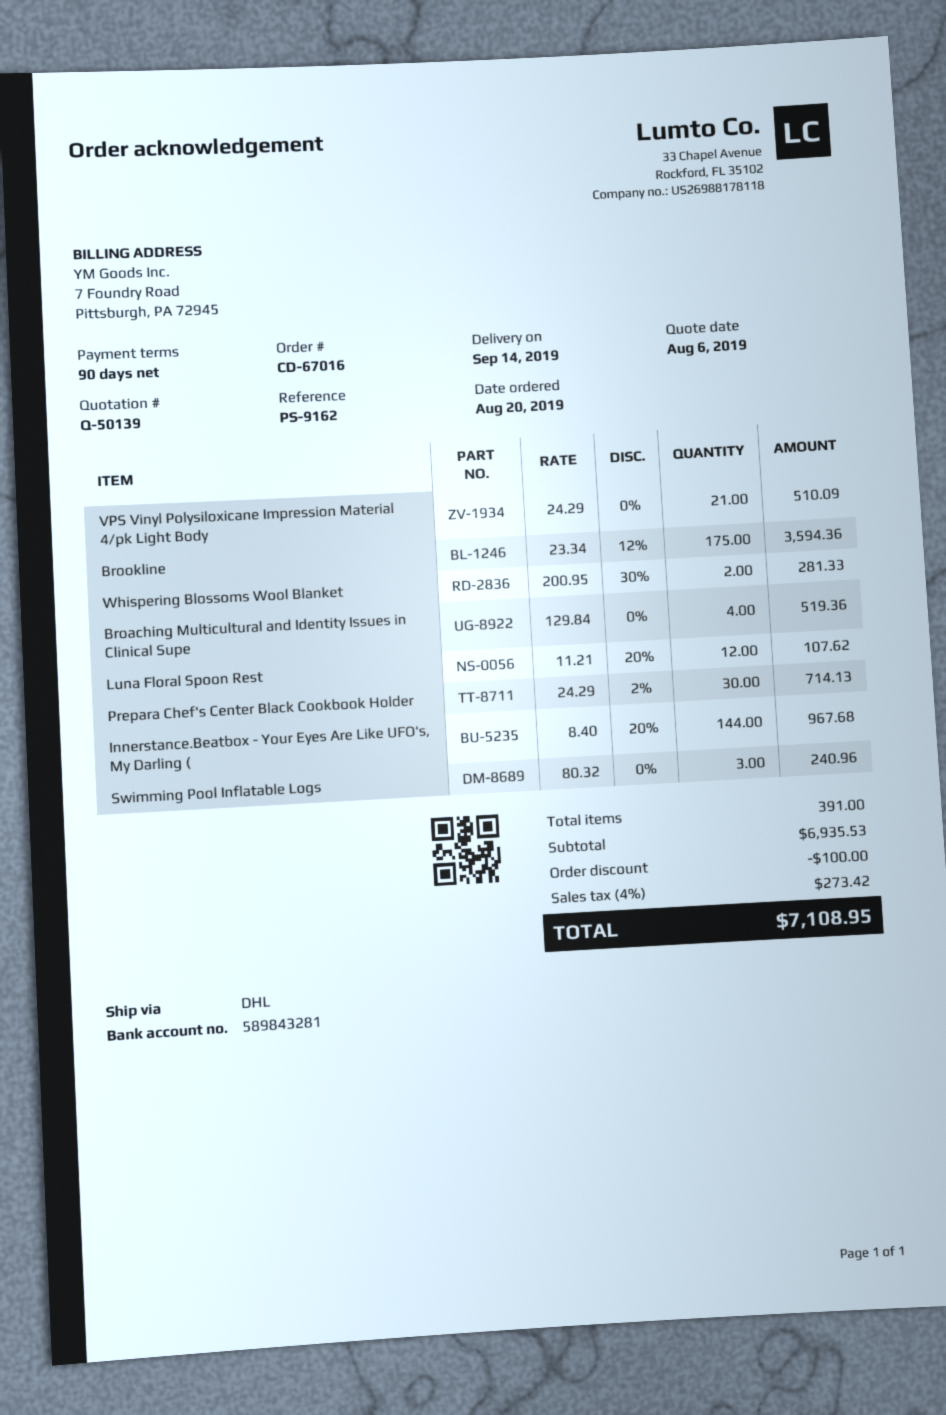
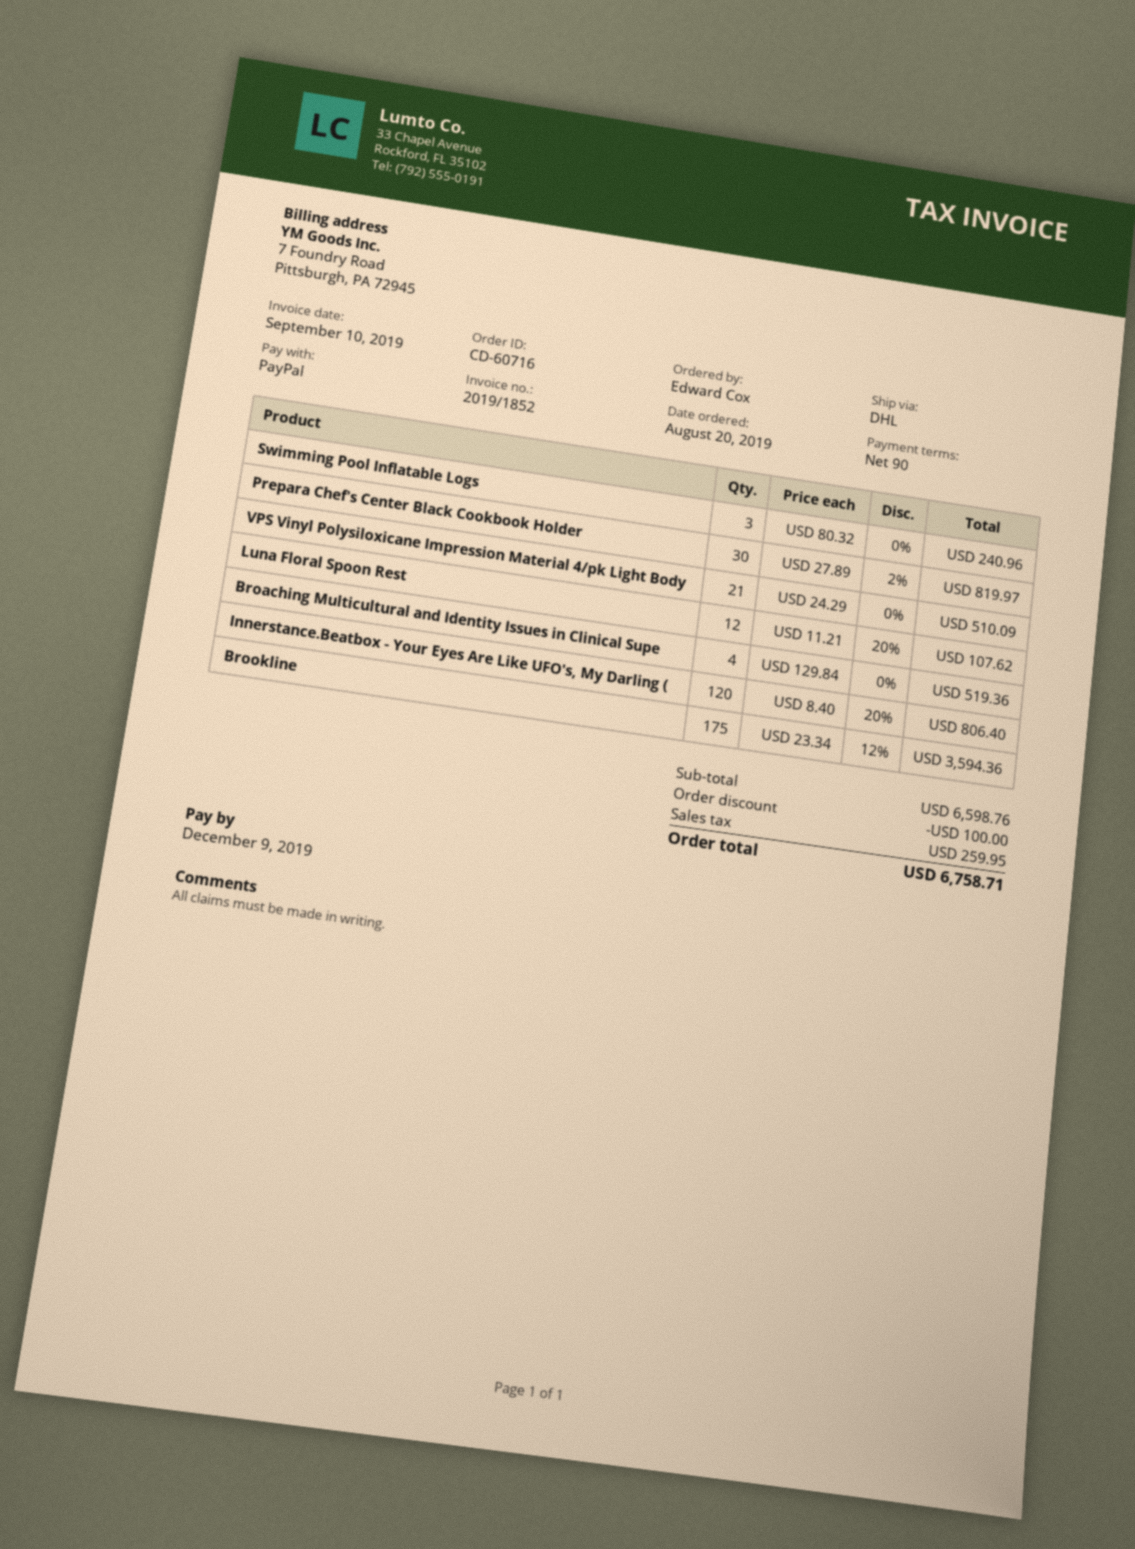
order number: CD-67016 -> CD-60716
Whispering Blossoms Wool Blanket: 2 x 200.95 - 30% = 281.33 -> none
Prepara Chef's Center Black Cookbook Holder: 30 x 24.29 - 2% = 714.13 -> 30 x 27.89 - 2% = 819.97
Innerstance.Beatbox - Your Eyes Are Like UFO's, My Darling (: 144 x 8.40 - 20% = 967.68 -> 120 x 8.40 - 20% = 806.40
subtotal: 6935.53 -> 6598.76
tax: 273.42 -> 259.95
total: 7108.95 -> 6758.71

